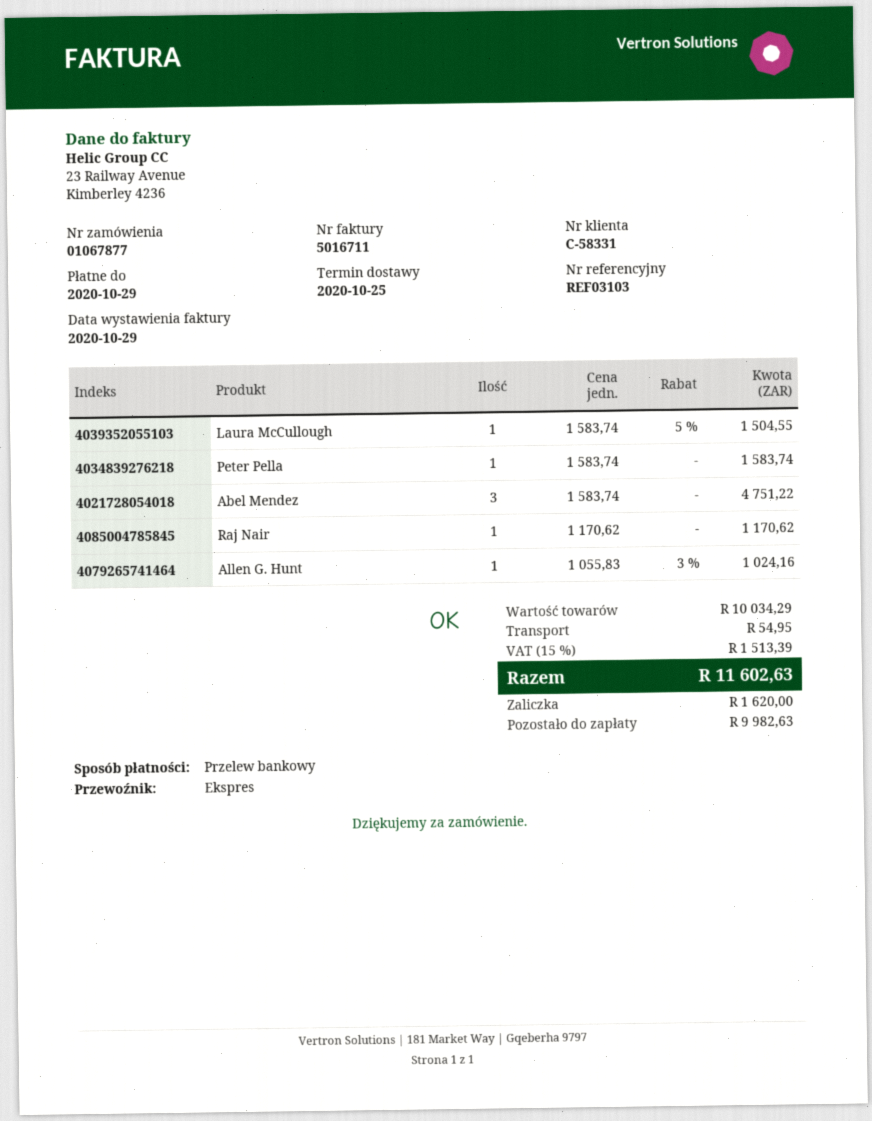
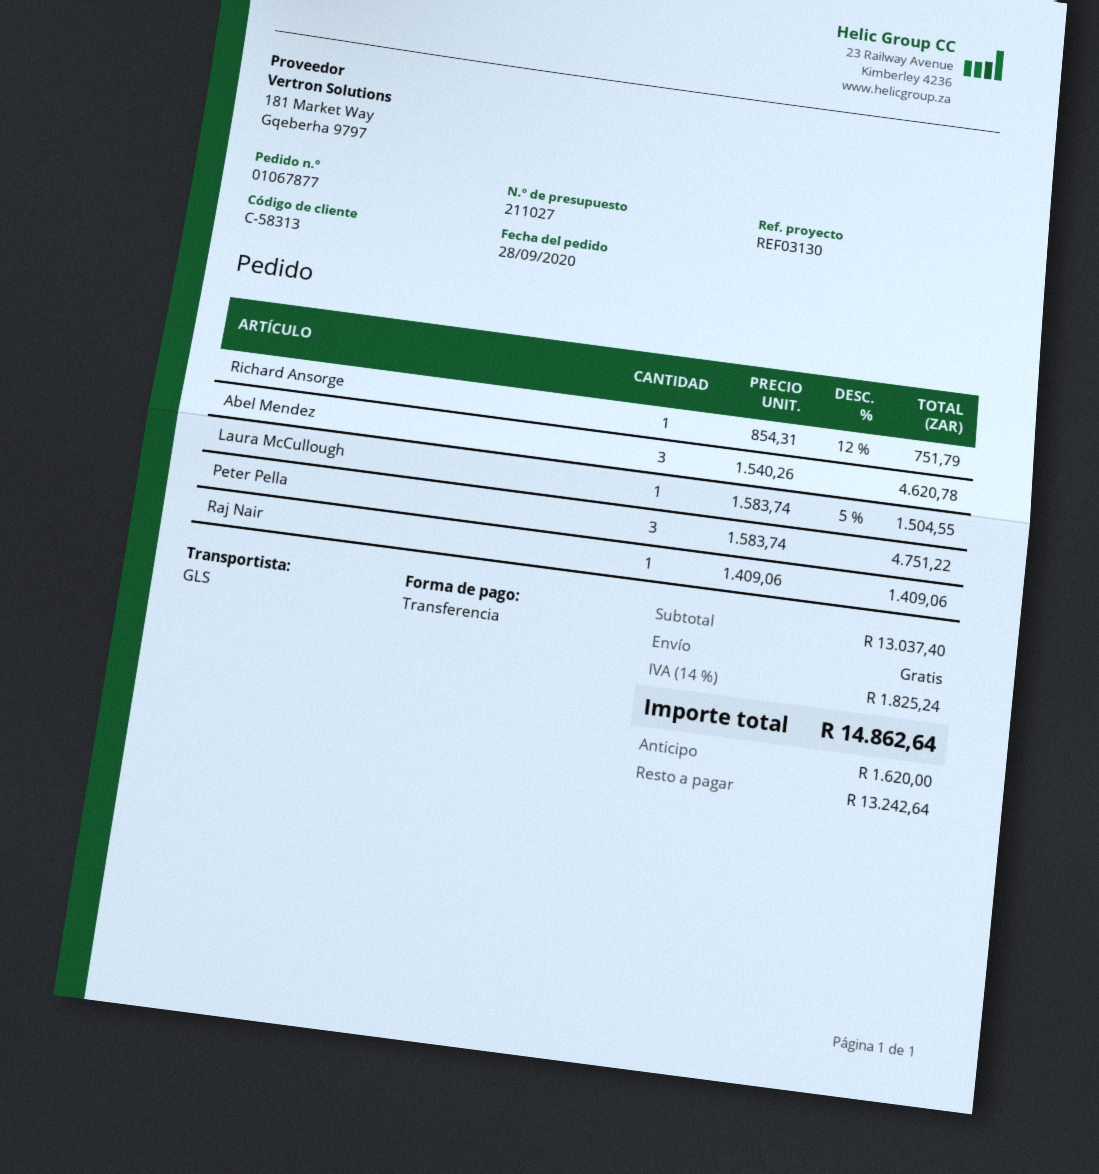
customer number: C-58331 -> C-58313
reference: REF03103 -> REF03130
shipping method: express -> GLS
Peter Pella: 1 x 1583.74 = 1583.74 -> 3 x 1583.74 = 4751.22
Abel Mendez: 3 x 1583.74 = 4751.22 -> 3 x 1540.26 = 4620.78
Raj Nair: 1 x 1170.62 = 1170.62 -> 1 x 1409.06 = 1409.06
Allen G. Hunt: 1 x 1055.83 - 3% = 1024.16 -> none
Richard Ansorge: none -> 1 x 854.31 - 12% = 751.79
subtotal: 10034.29 -> 13037.40
shipping: 54.95 -> 0.00
tax: 15% = 1513.39 -> 14% = 1825.24
total: 11602.63 -> 14862.64
balance: 9982.63 -> 13242.64

